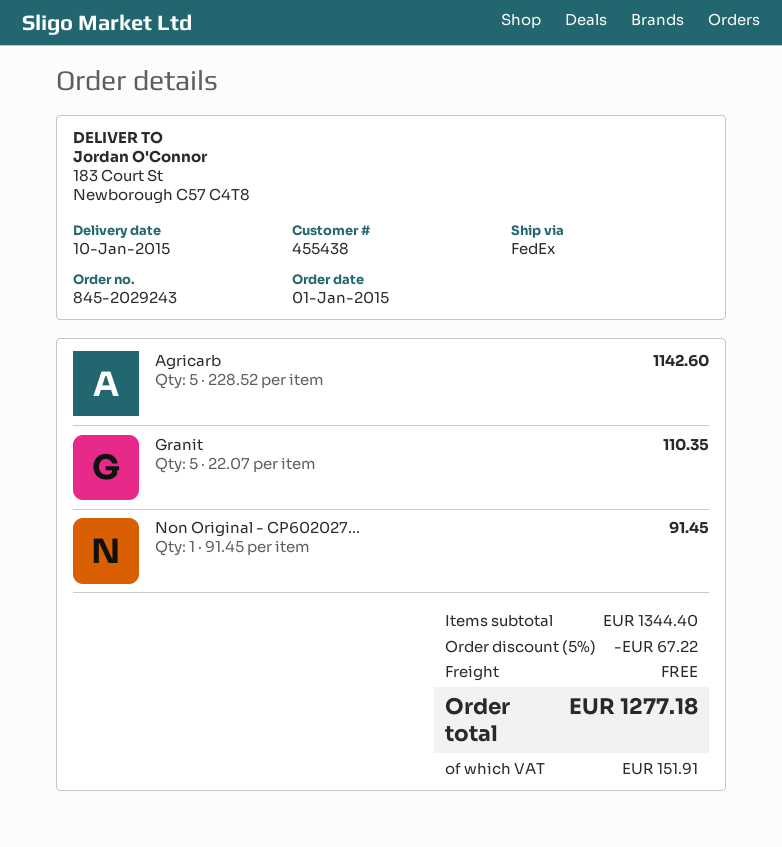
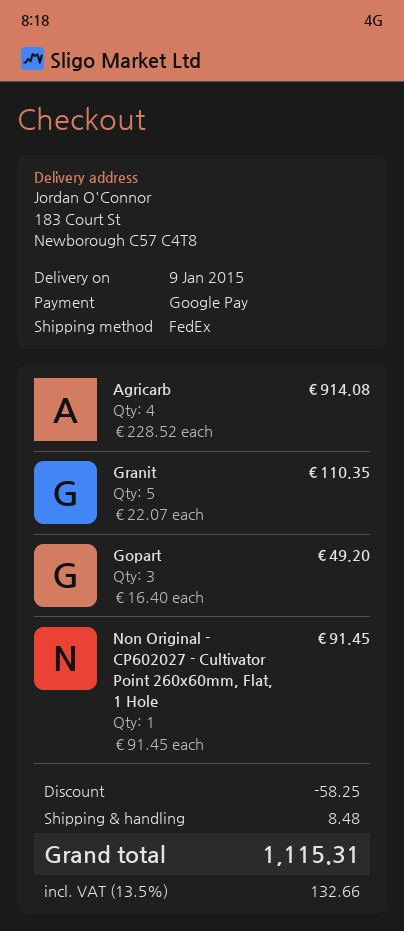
delivery date: 2015-01-10 -> 2015-01-09
Agricarb: 5 x 228.52 = 1142.60 -> 4 x 228.52 = 914.08
Gopart: none -> 3 x 16.40 = 49.20
discount: 67.22 -> 58.25
shipping: 0.00 -> 8.48
tax: 151.91 -> 132.66
total: 1277.18 -> 1115.31

